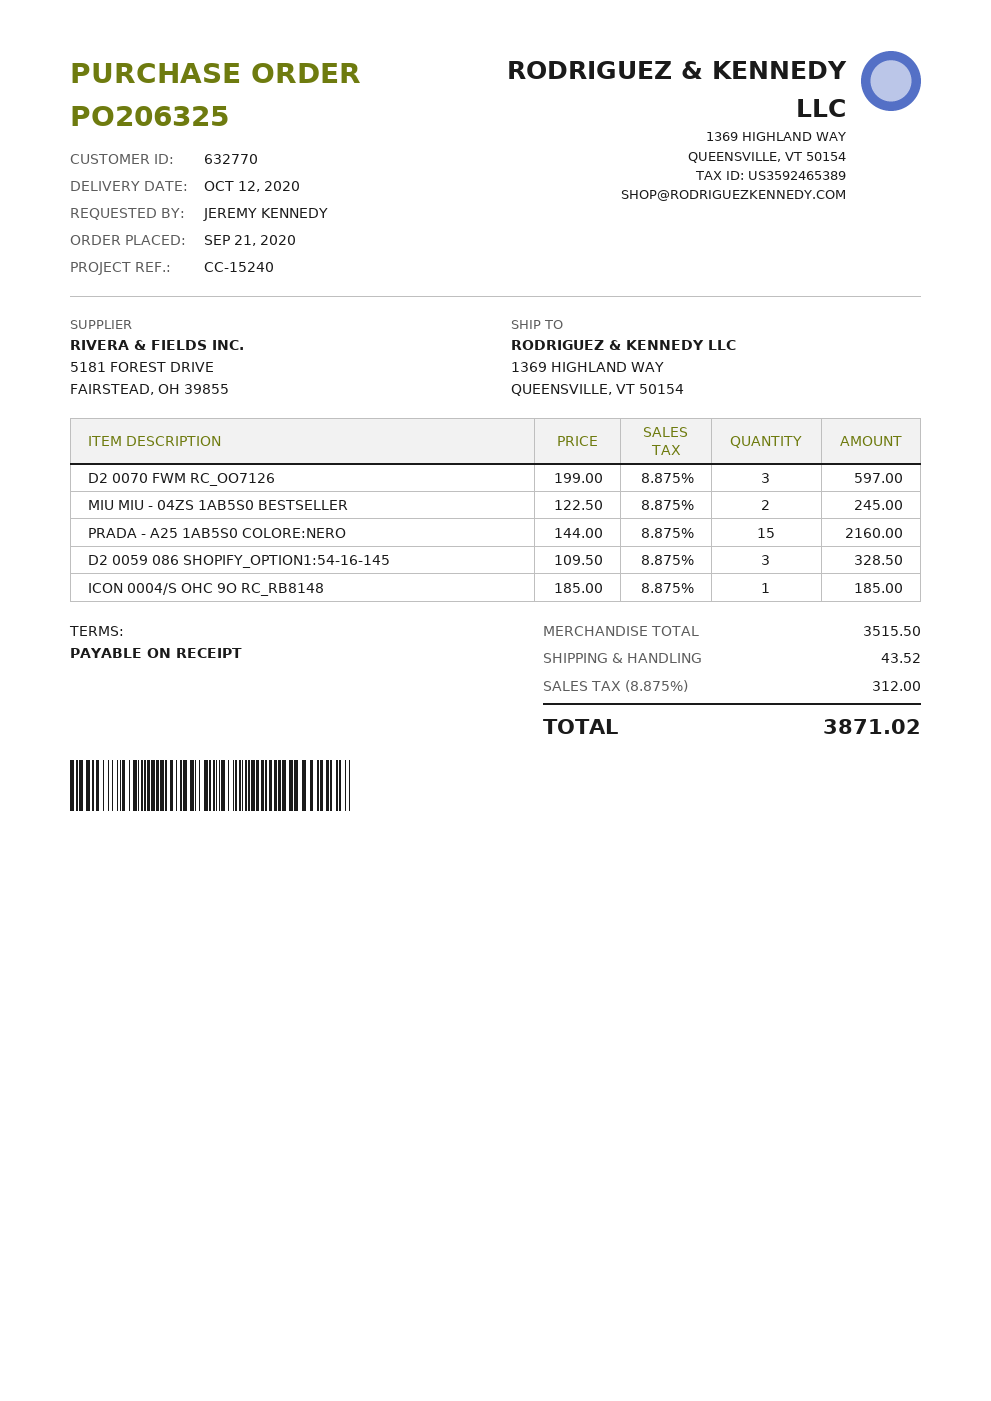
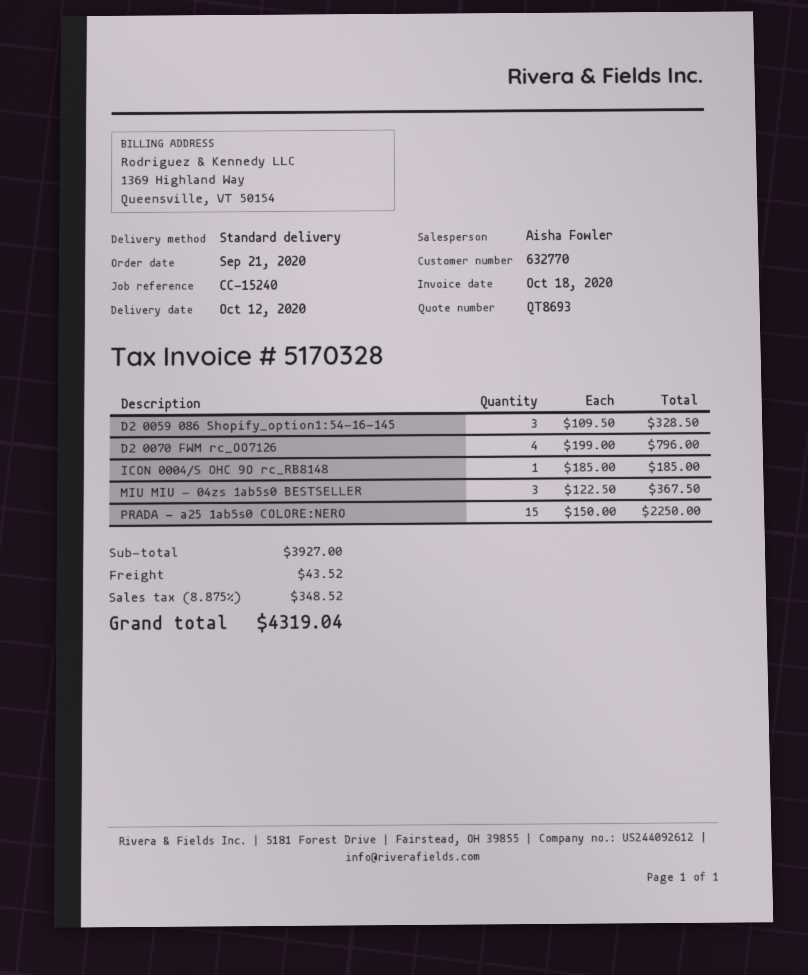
D2 0070 FWM RC_OO7126: 3 x 199.00 = 597.00 -> 4 x 199.00 = 796.00
MIU MIU - 04ZS 1AB5S0 BESTSELLER: 2 x 122.50 = 245.00 -> 3 x 122.50 = 367.50
PRADA - A25 1AB5S0 COLORE:NERO: 15 x 144.00 = 2160.00 -> 15 x 150.00 = 2250.00
subtotal: 3515.50 -> 3927.00
tax: 8.875% = 312.00 -> 8.875% = 348.52
total: 3871.02 -> 4319.04

